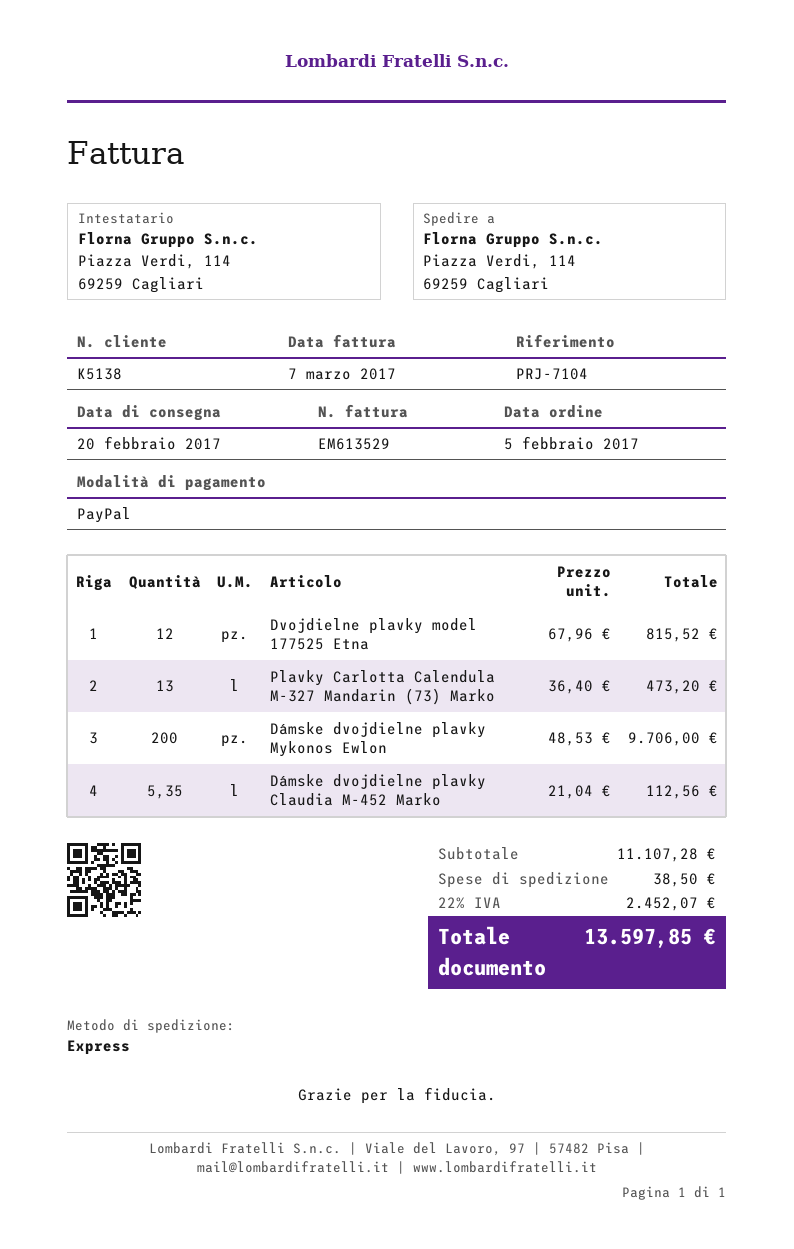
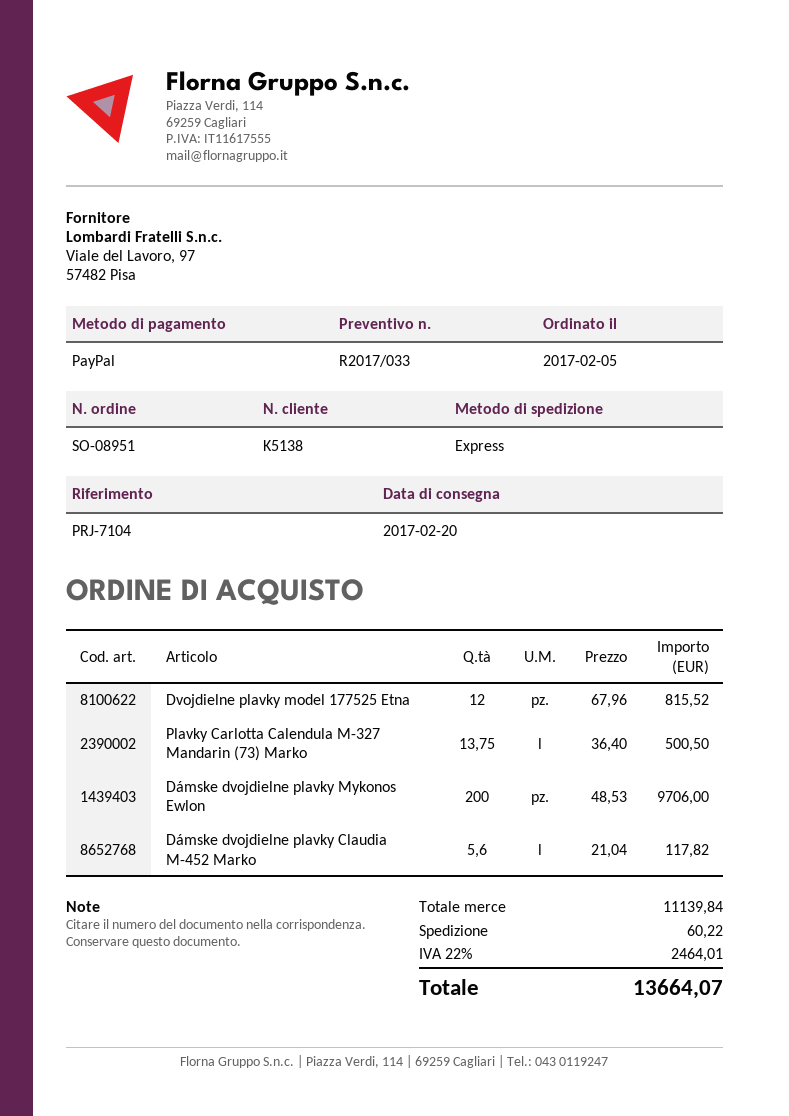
Plavky Carlotta Calendula M-327 Mandarin (73) Marko: 13 x 36.40 = 473.20 -> 13.75 x 36.40 = 500.50
Dámske dvojdielne plavky Claudia M-452 Marko: 5.35 x 21.04 = 112.56 -> 5.6 x 21.04 = 117.82
subtotal: 11107.28 -> 11139.84
shipping: 38.50 -> 60.22
tax: 22% = 2452.07 -> 22% = 2464.01
total: 13597.85 -> 13664.07

